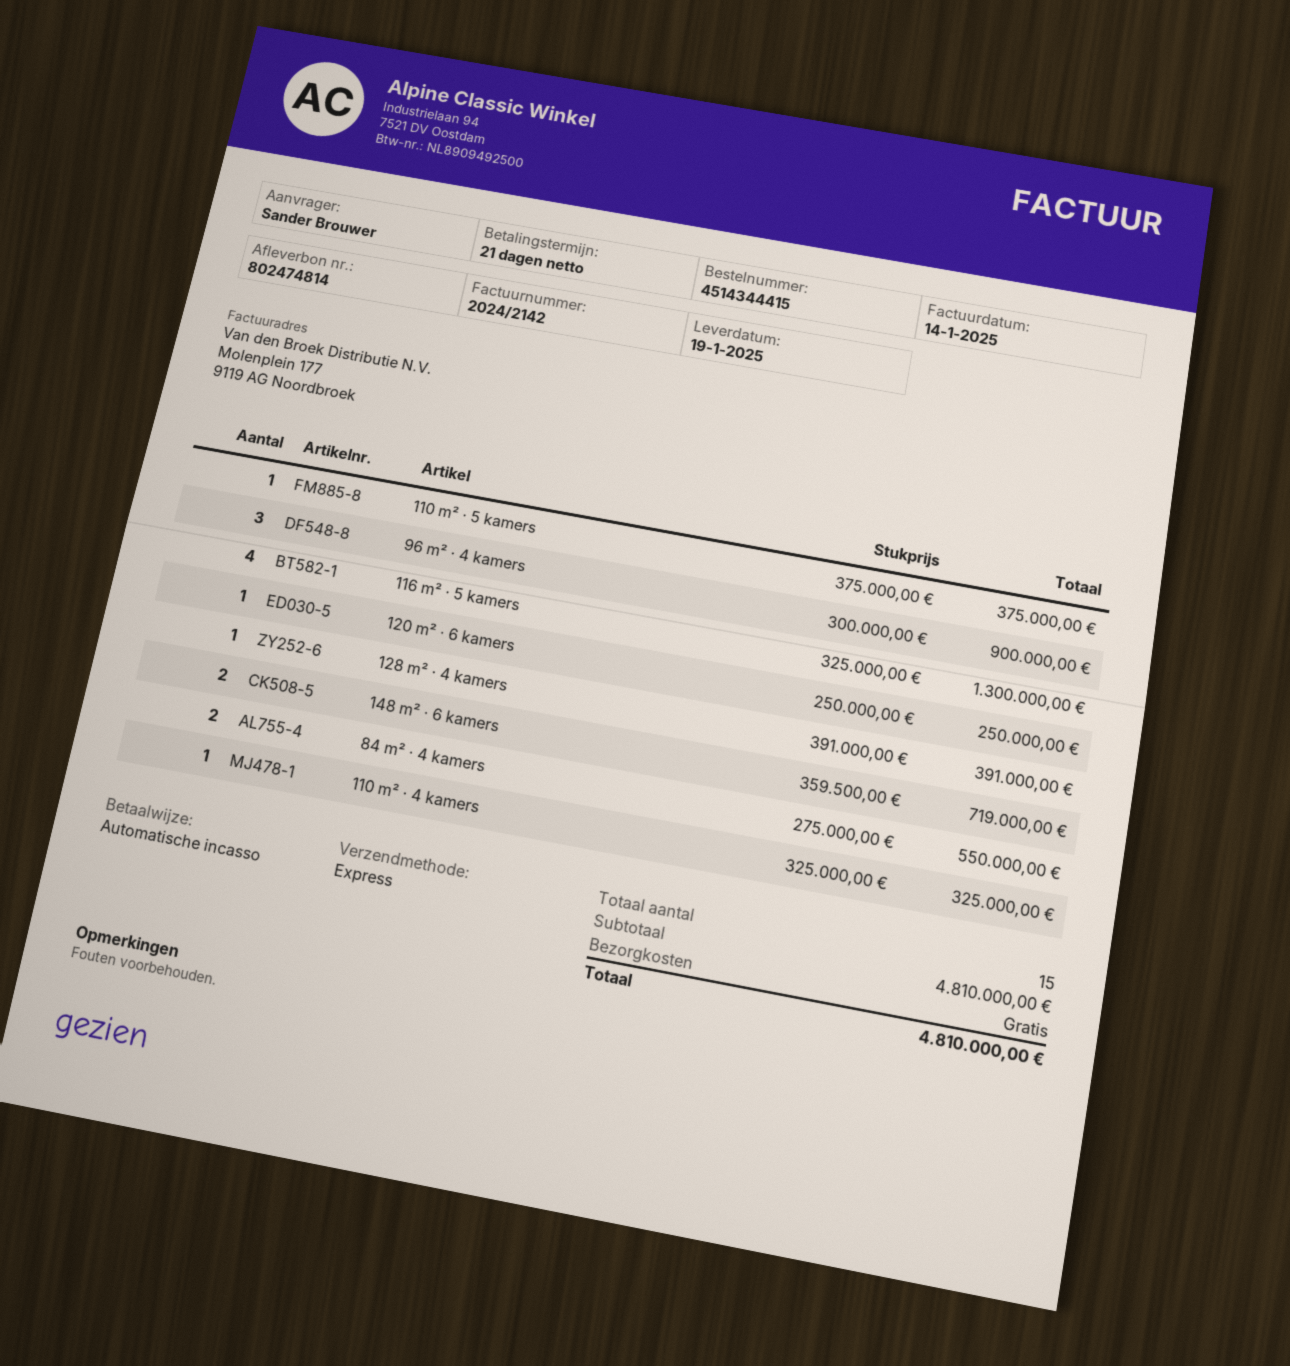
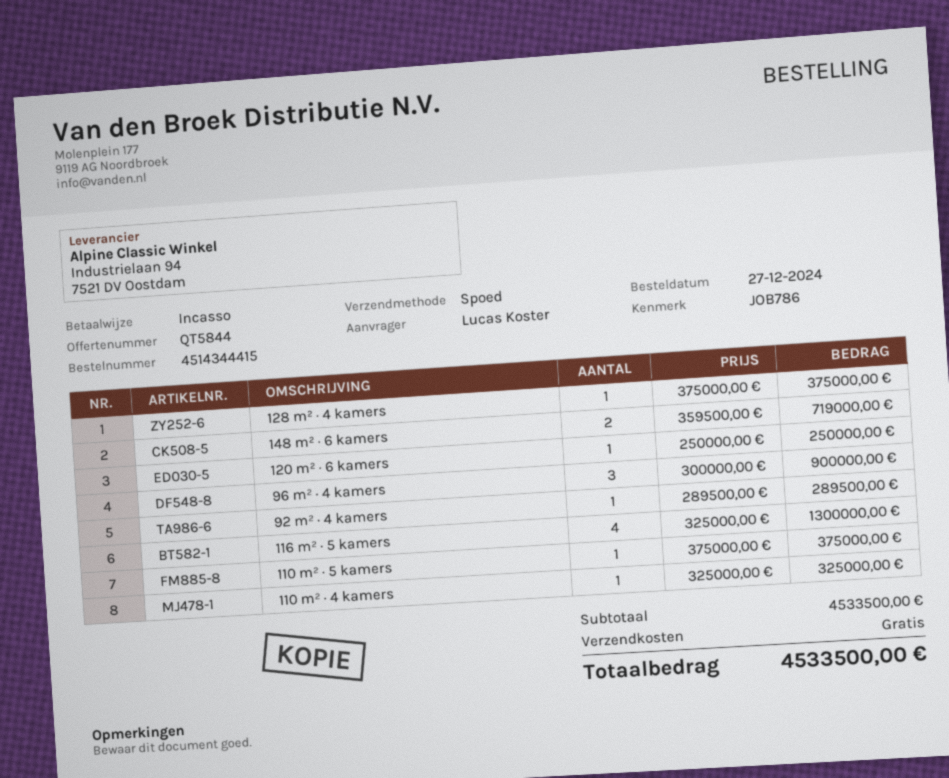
ordered by: Sander Brouwer -> Lucas Koster
128 m² · 4 kamers: 1 x 391000.00 = 391000.00 -> 1 x 375000.00 = 375000.00
84 m² · 4 kamers: 2 x 275000.00 = 550000.00 -> none
92 m² · 4 kamers: none -> 1 x 289500.00 = 289500.00
subtotal: 4810000.00 -> 4533500.00
total: 4810000.00 -> 4533500.00

